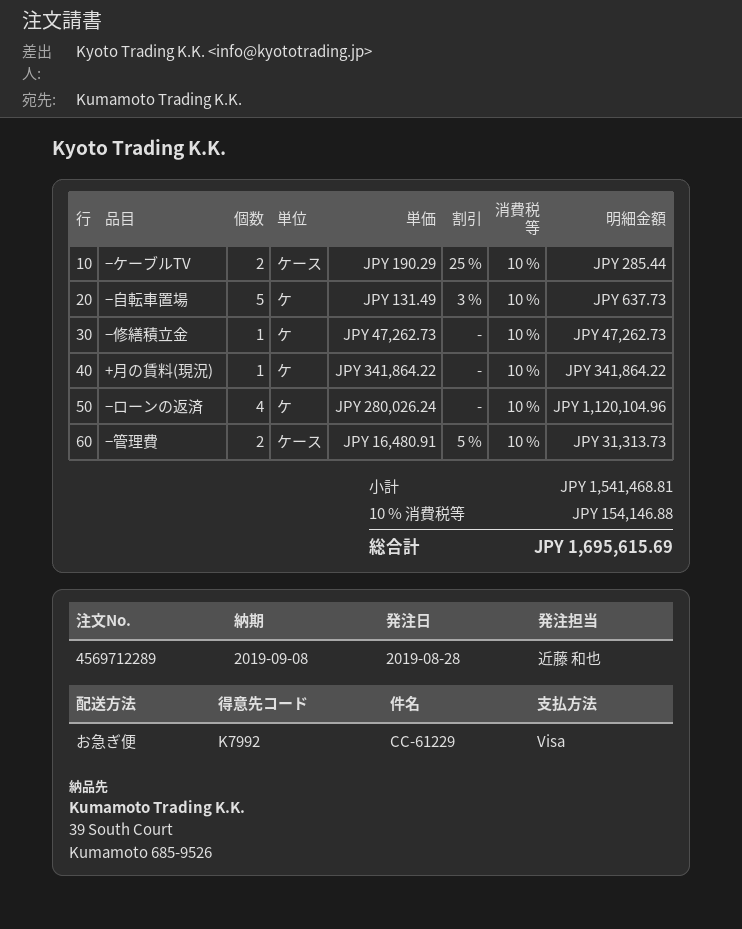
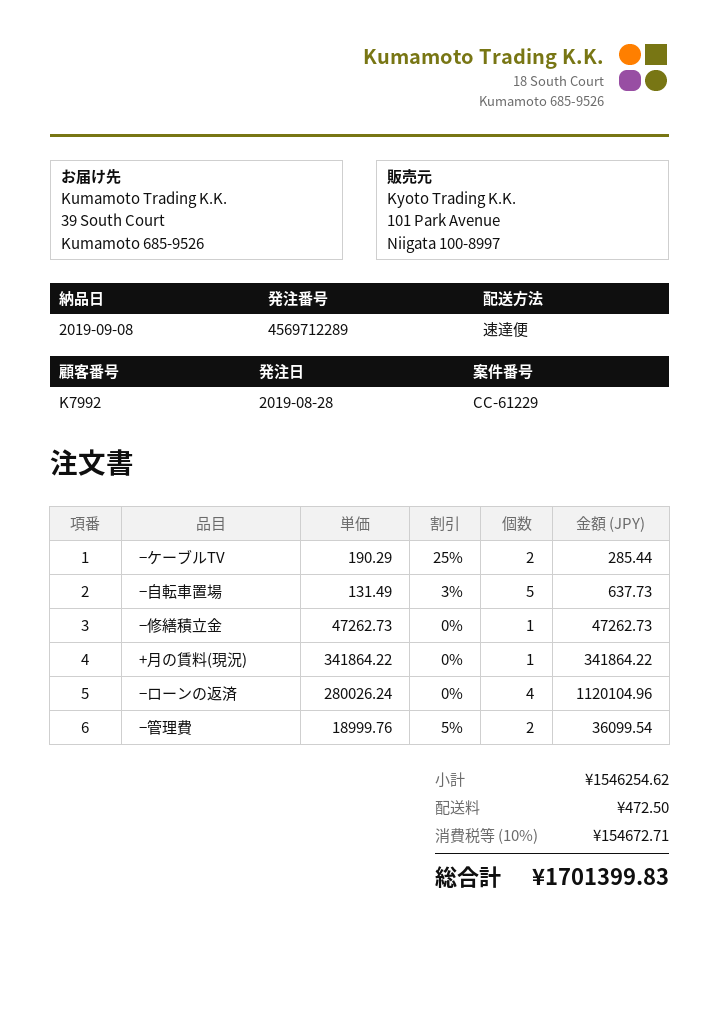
−管理費: 2 x 16480.91 - 5% = 31313.73 -> 2 x 18999.76 - 5% = 36099.54
subtotal: 1541468.81 -> 1546254.62
shipping: none -> 472.50
tax: 10% = 154146.88 -> 10% = 154672.71
total: 1695615.69 -> 1701399.83

